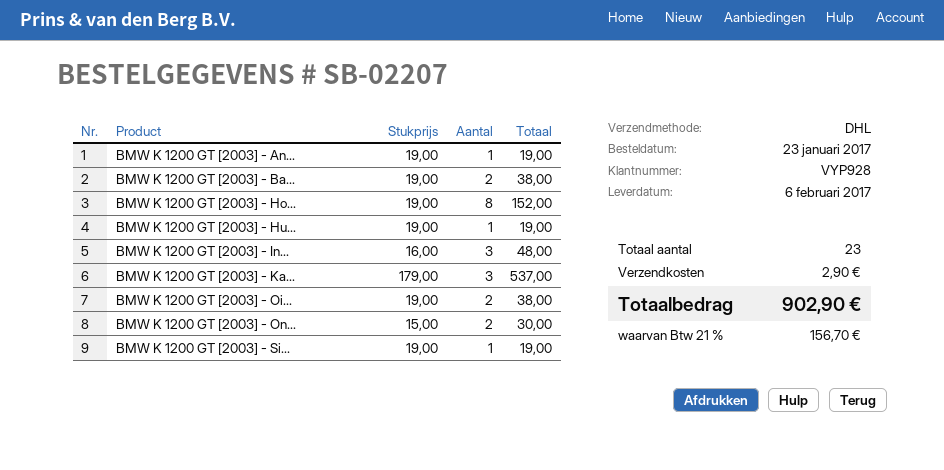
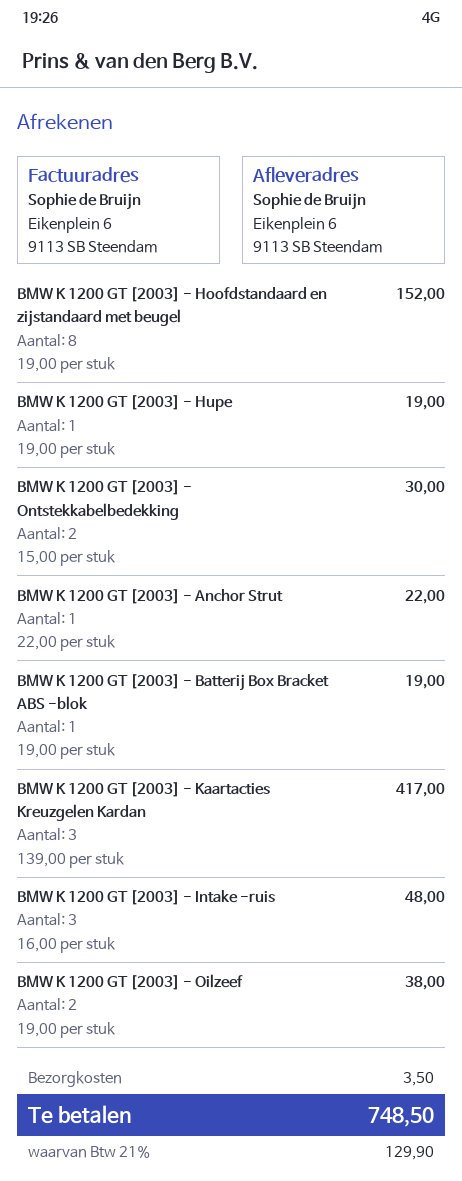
BMW K 1200 GT [2003] - An...: 1 x 19.00 = 19.00 -> 1 x 22.00 = 22.00
BMW K 1200 GT [2003] - Ba...: 2 x 19.00 = 38.00 -> 1 x 19.00 = 19.00
BMW K 1200 GT [2003] - Ka...: 3 x 179.00 = 537.00 -> 3 x 139.00 = 417.00
BMW K 1200 GT [2003] - Si...: 1 x 19.00 = 19.00 -> none
shipping: 2.90 -> 3.50
tax: 21% = 156.70 -> 21% = 129.90
total: 902.90 -> 748.50

